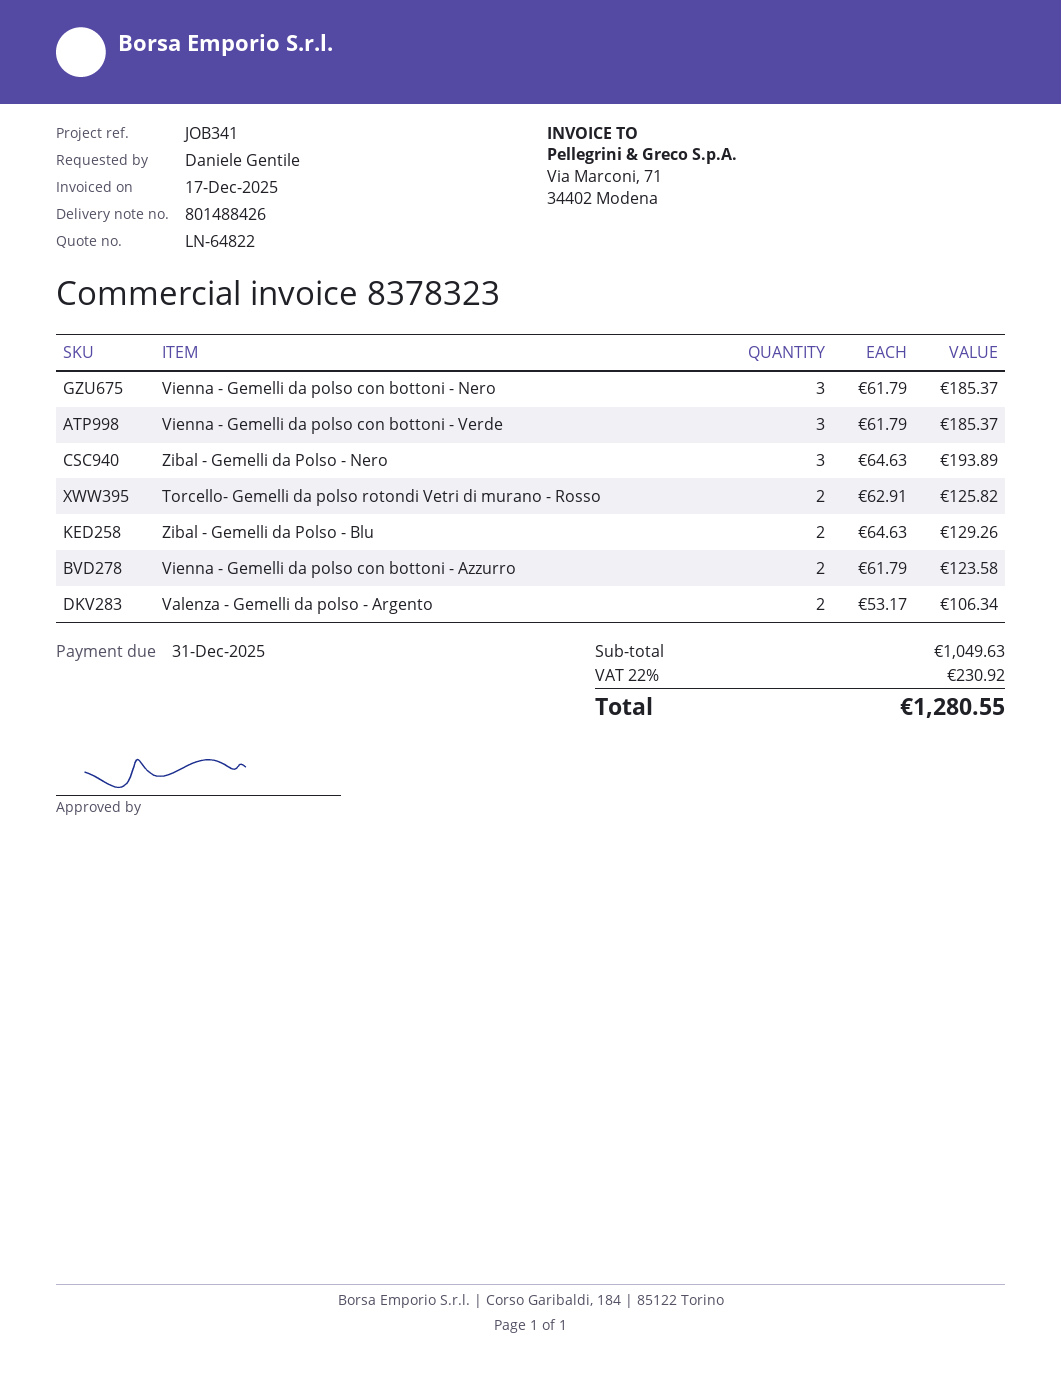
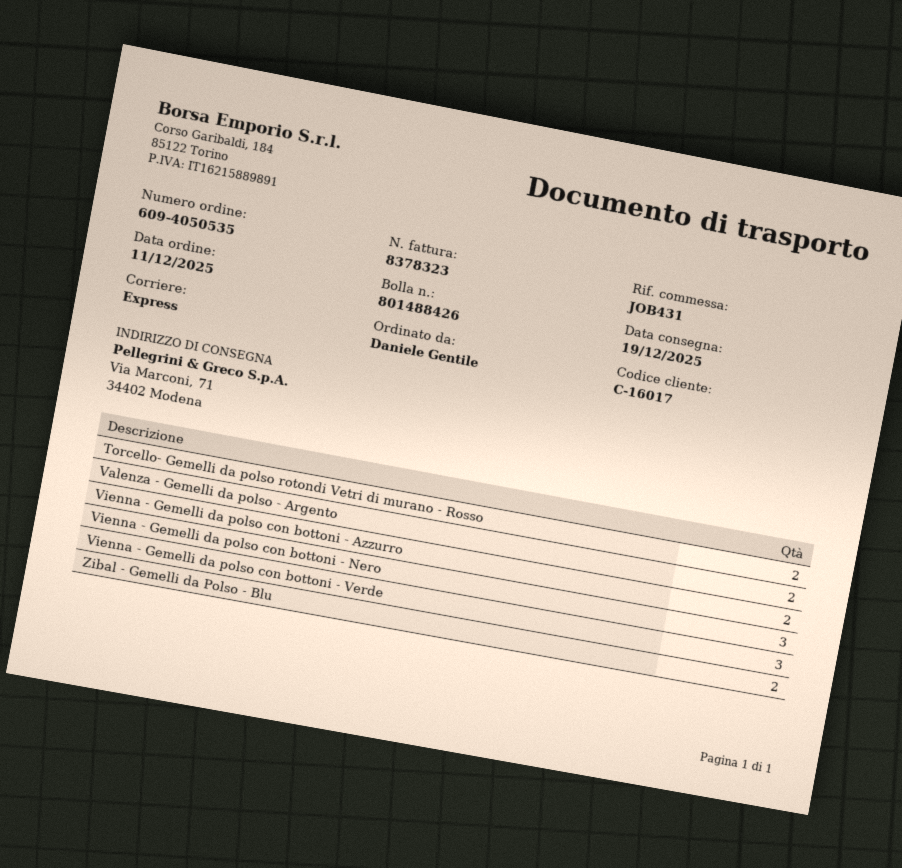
reference: JOB341 -> JOB431
Zibal - Gemelli da Polso - Nero: 3 -> none

